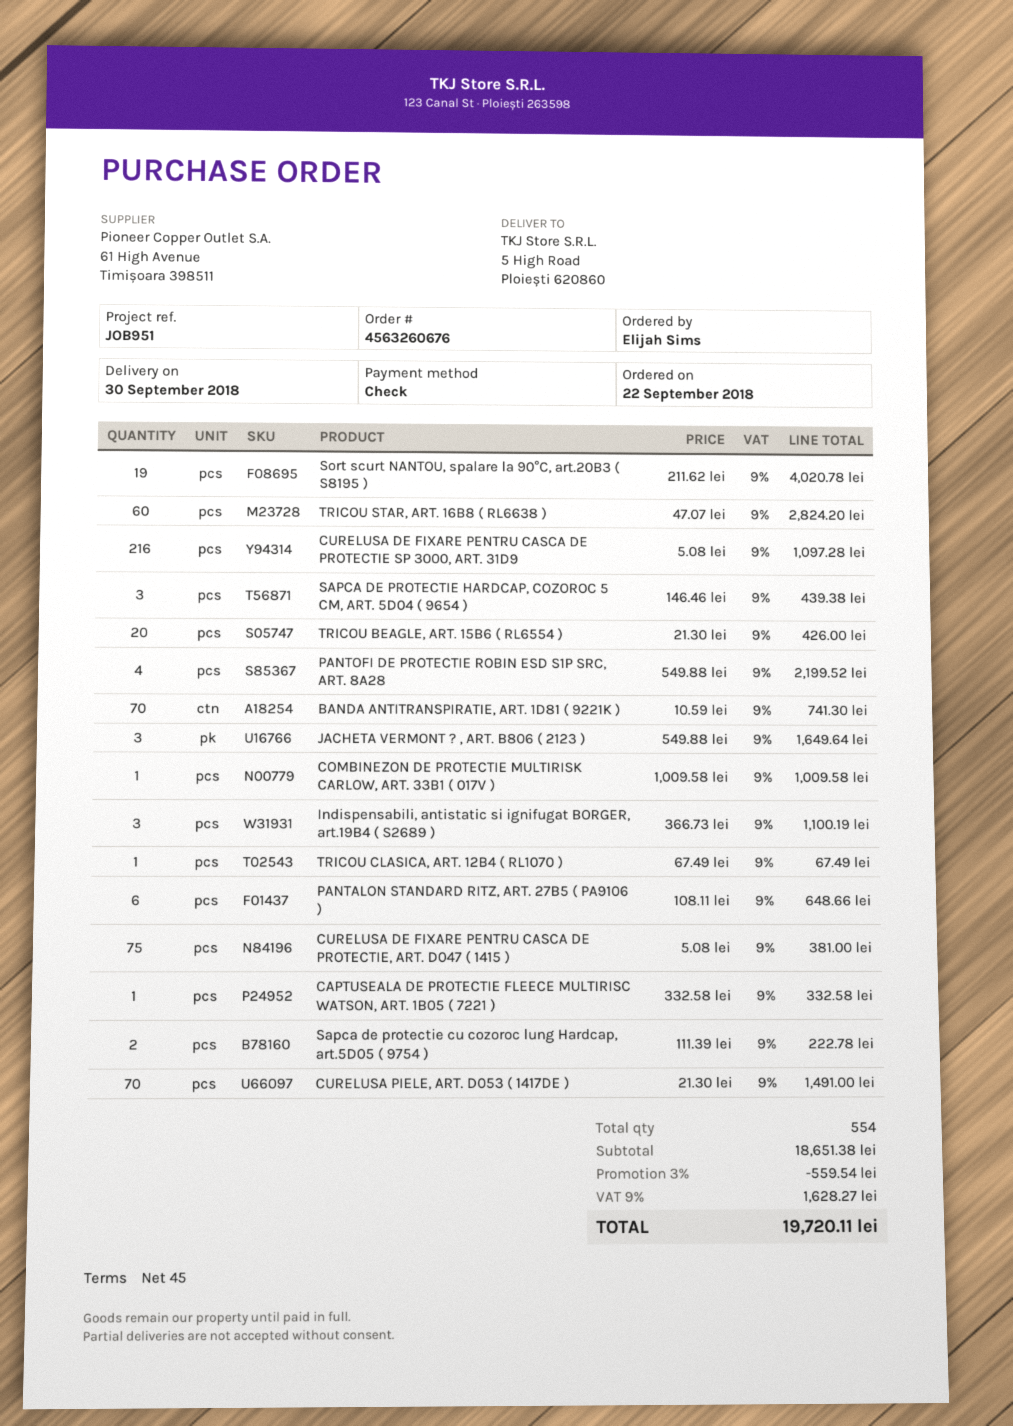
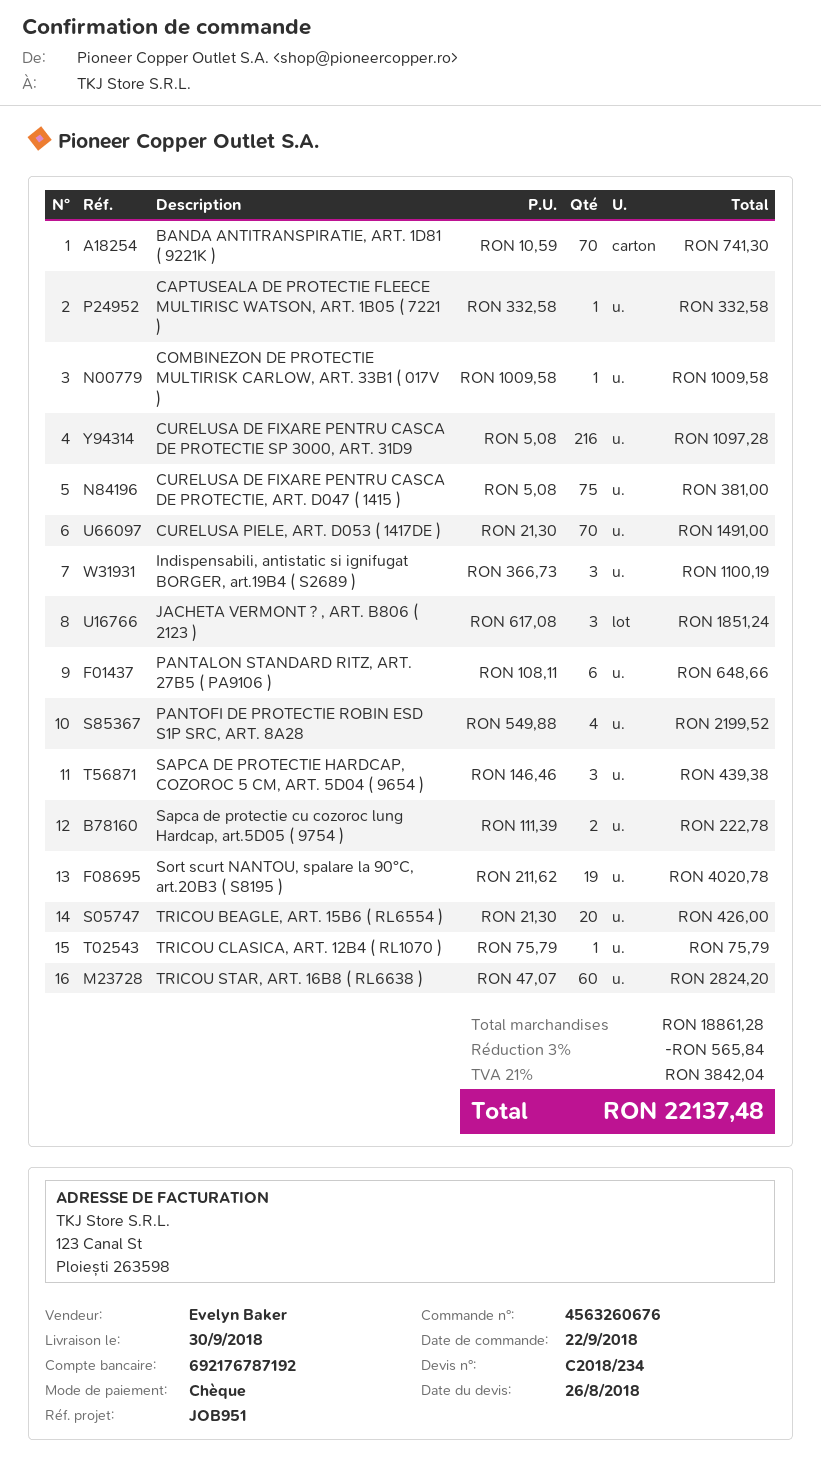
JACHETA VERMONT ? , ART. B806 ( 2123 ): 3 x 549.88 = 1649.64 -> 3 x 617.08 = 1851.24
TRICOU CLASICA, ART. 12B4 ( RL1070 ): 1 x 67.49 = 67.49 -> 1 x 75.79 = 75.79
subtotal: 18651.38 -> 18861.28
discount: 3% = 559.54 -> 3% = 565.84
tax: 9% = 1628.27 -> 21% = 3842.04
total: 19720.11 -> 22137.48

